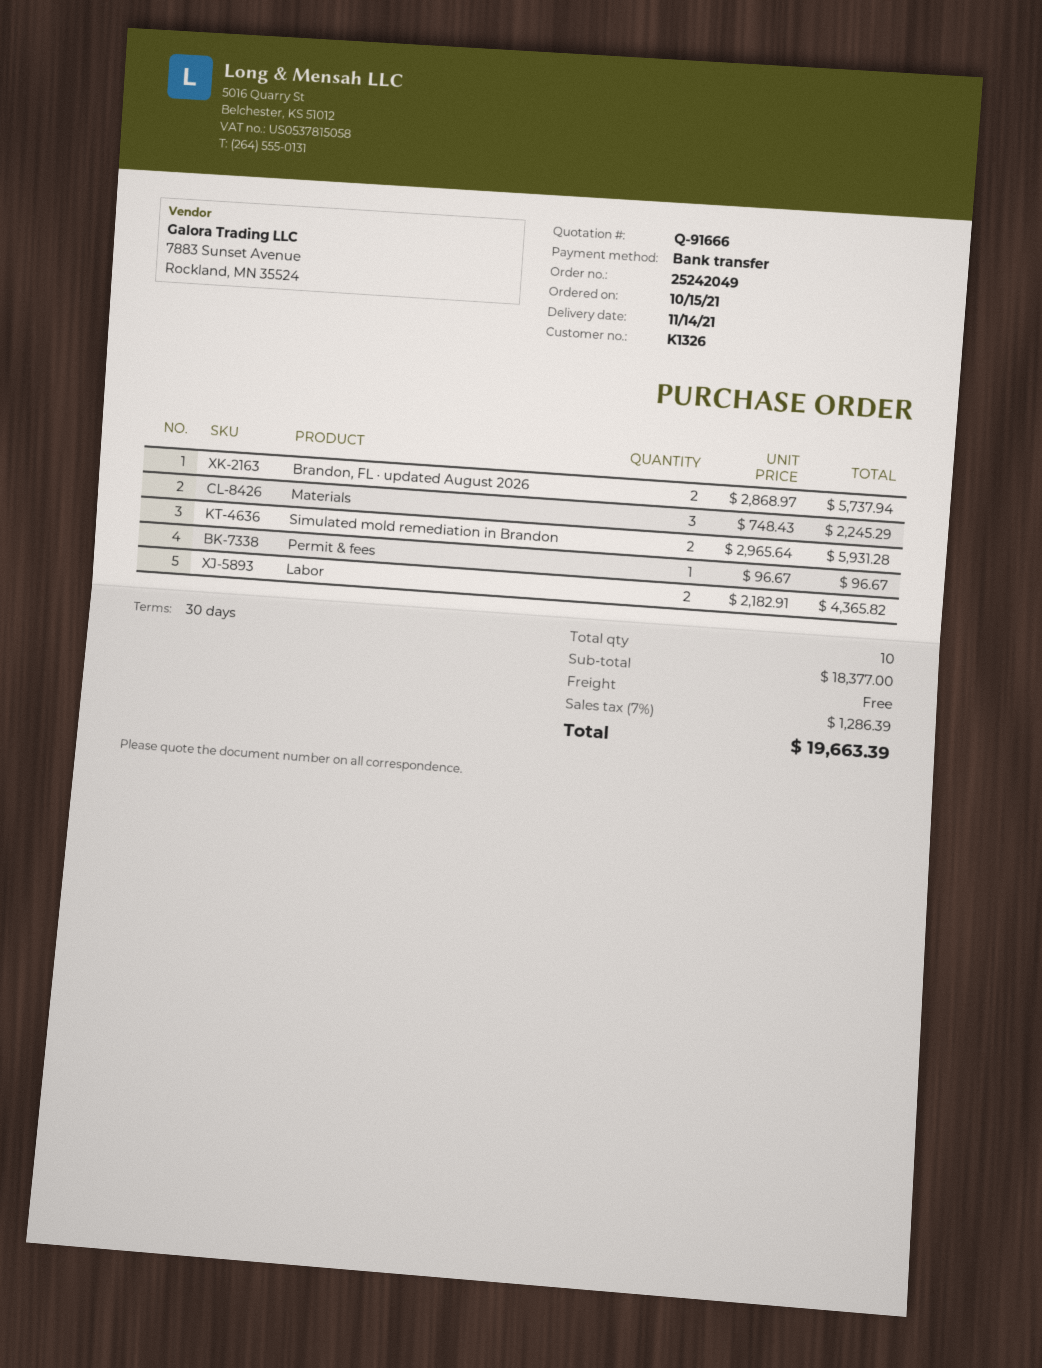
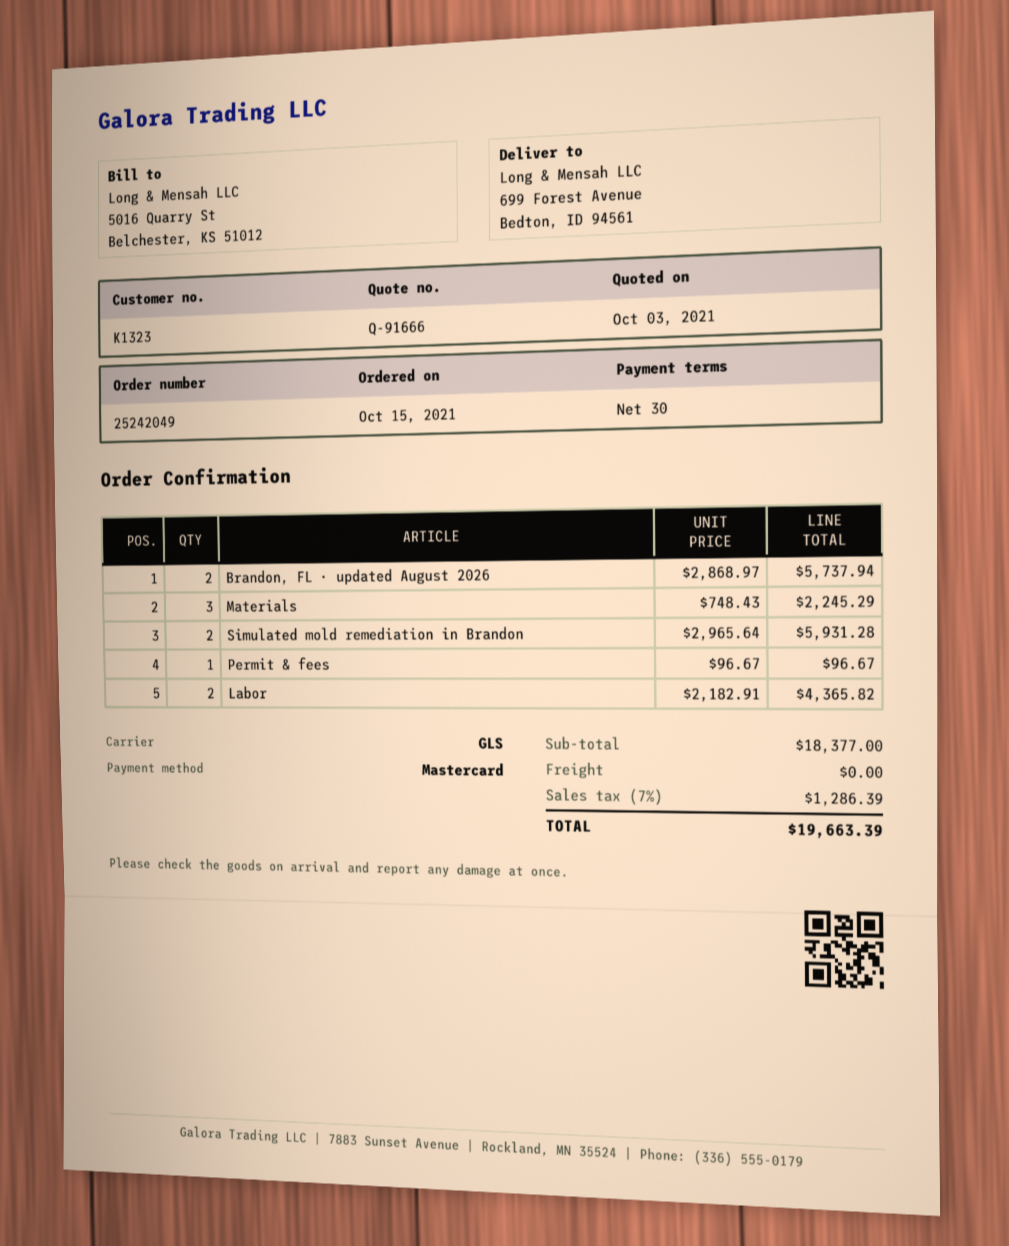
customer number: K1326 -> K1323
payment method: bank transfer -> Mastercard

